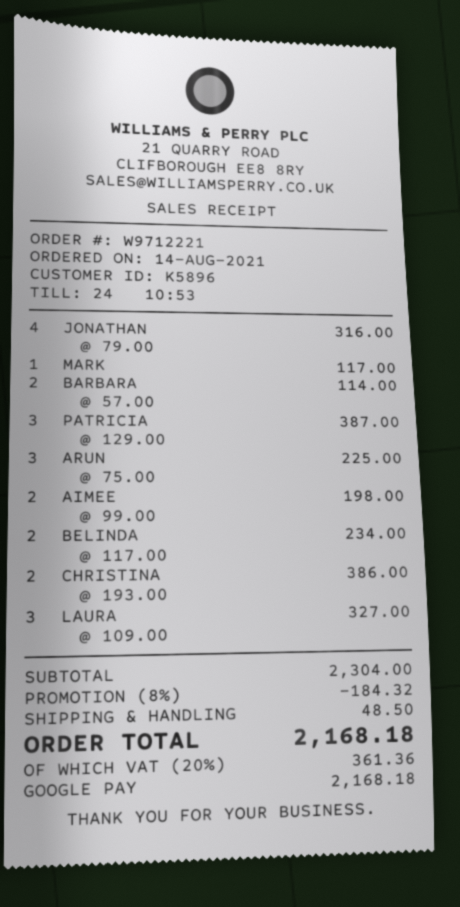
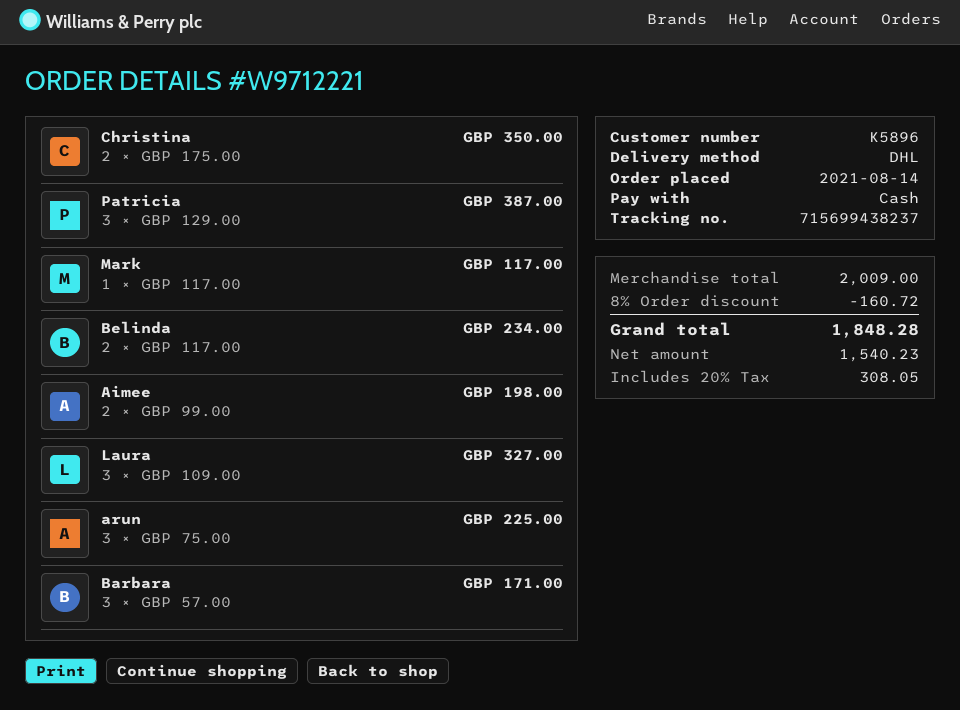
payment method: Google Pay -> cash
JONATHAN: 4 x 79.00 = 316.00 -> none
BARBARA: 2 x 57.00 = 114.00 -> 3 x 57.00 = 171.00
CHRISTINA: 2 x 193.00 = 386.00 -> 2 x 175.00 = 350.00
subtotal: 2304.00 -> 2009.00
discount: 8% = 184.32 -> 8% = 160.72
shipping: 48.50 -> none
tax: 20% = 361.36 -> 20% = 308.05
total: 2168.18 -> 1848.28

